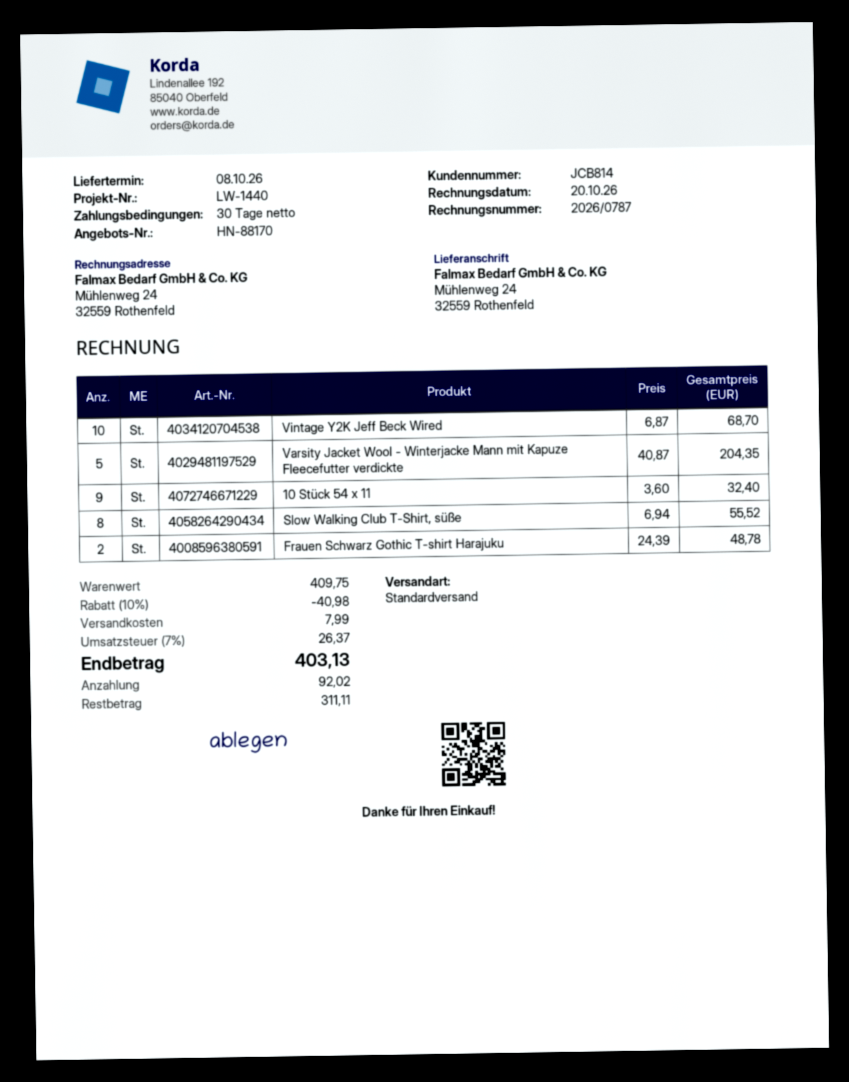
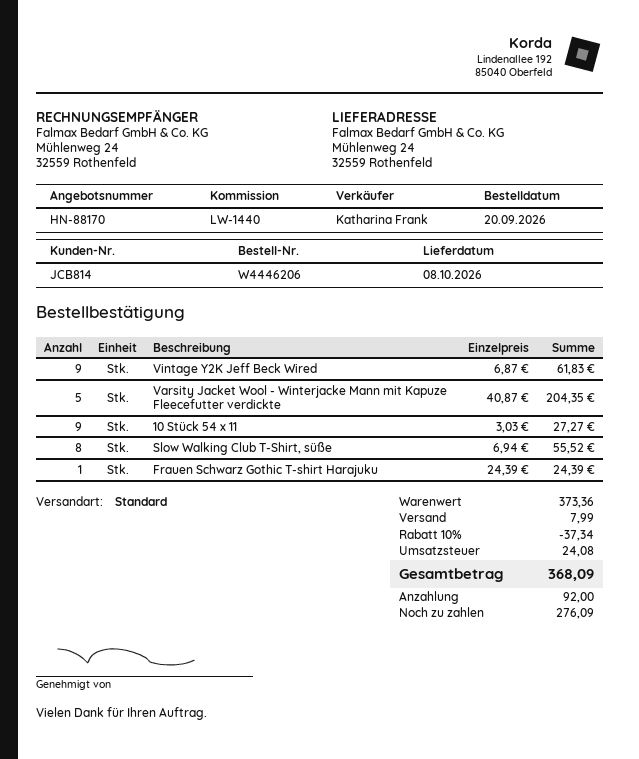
Vintage Y2K Jeff Beck Wired: 10 x 6.87 = 68.70 -> 9 x 6.87 = 61.83
10 Stück 54 x 11: 9 x 3.60 = 32.40 -> 9 x 3.03 = 27.27
Frauen Schwarz Gothic T-shirt Harajuku: 2 x 24.39 = 48.78 -> 1 x 24.39 = 24.39
subtotal: 409.75 -> 373.36
discount: 10% = 40.98 -> 10% = 37.34
tax: 26.37 -> 24.08
total: 403.13 -> 368.09
deposit: 92.02 -> 92.00
balance: 311.11 -> 276.09

